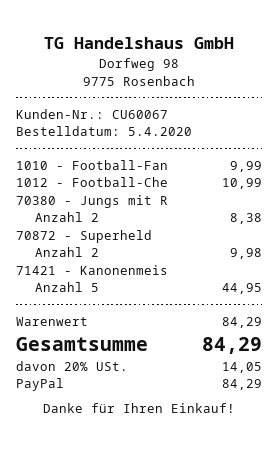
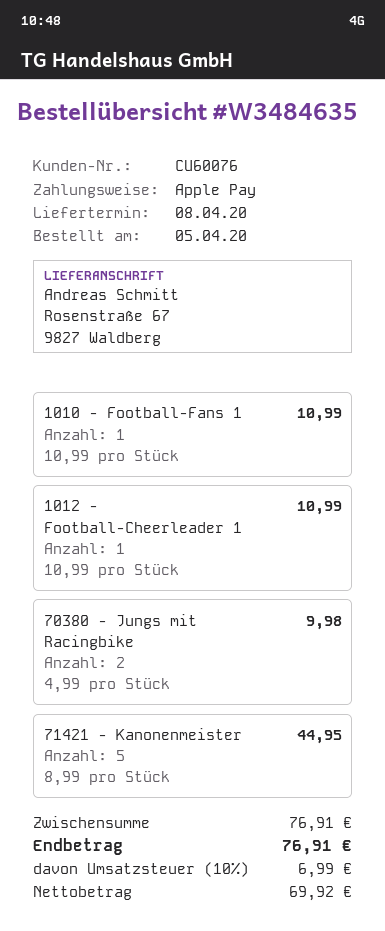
customer number: CU60067 -> CU60076
payment method: PayPal -> Apple Pay
1010 - Football-Fan: 1 for 9.99 -> 1 for 10.99
70380 - Jungs mit R: 2 for 8.38 -> 2 for 9.98
70872 - Superheld: 2 for 9.98 -> none
subtotal: 84.29 -> 76.91
tax: 20% = 14.05 -> 10% = 6.99
total: 84.29 -> 76.91

